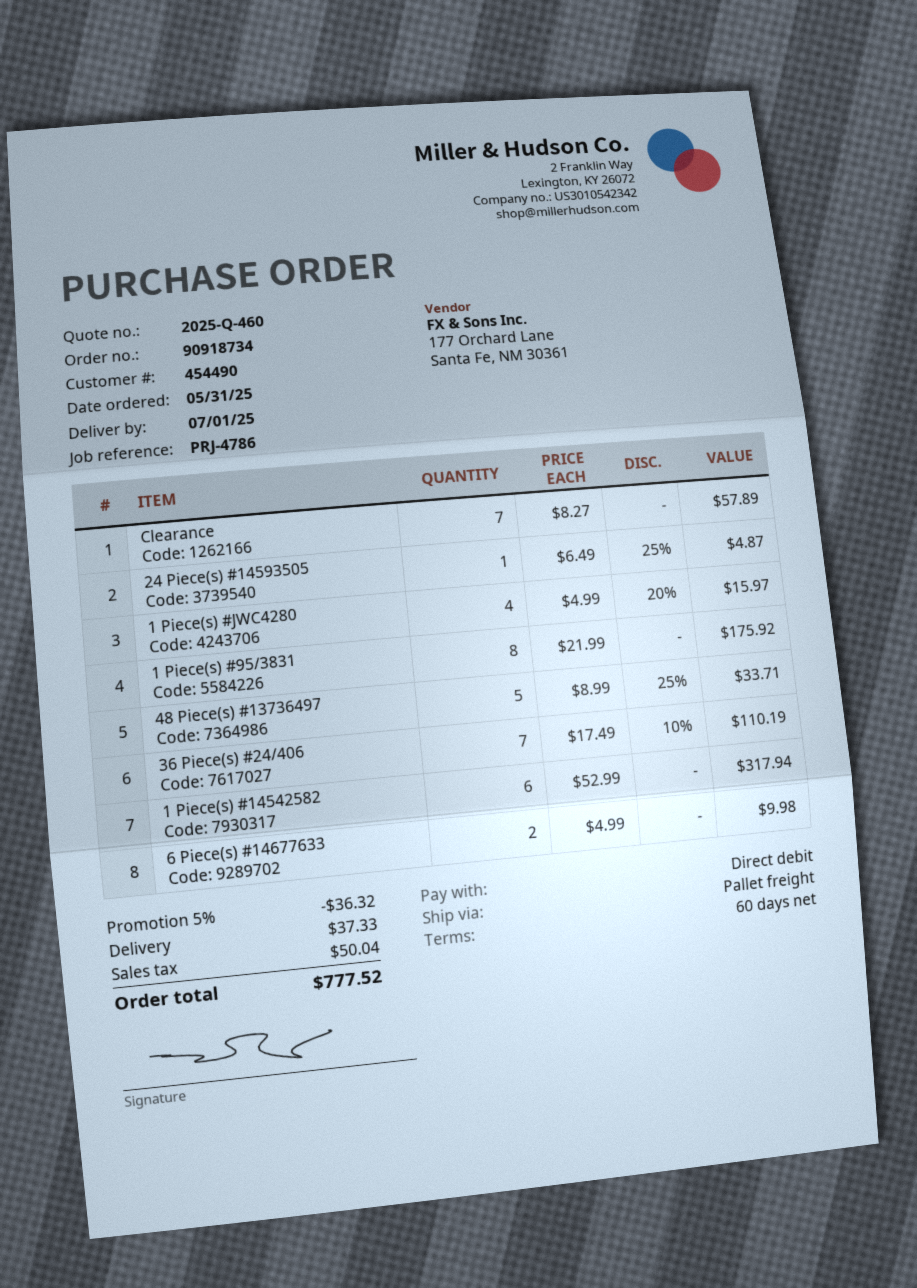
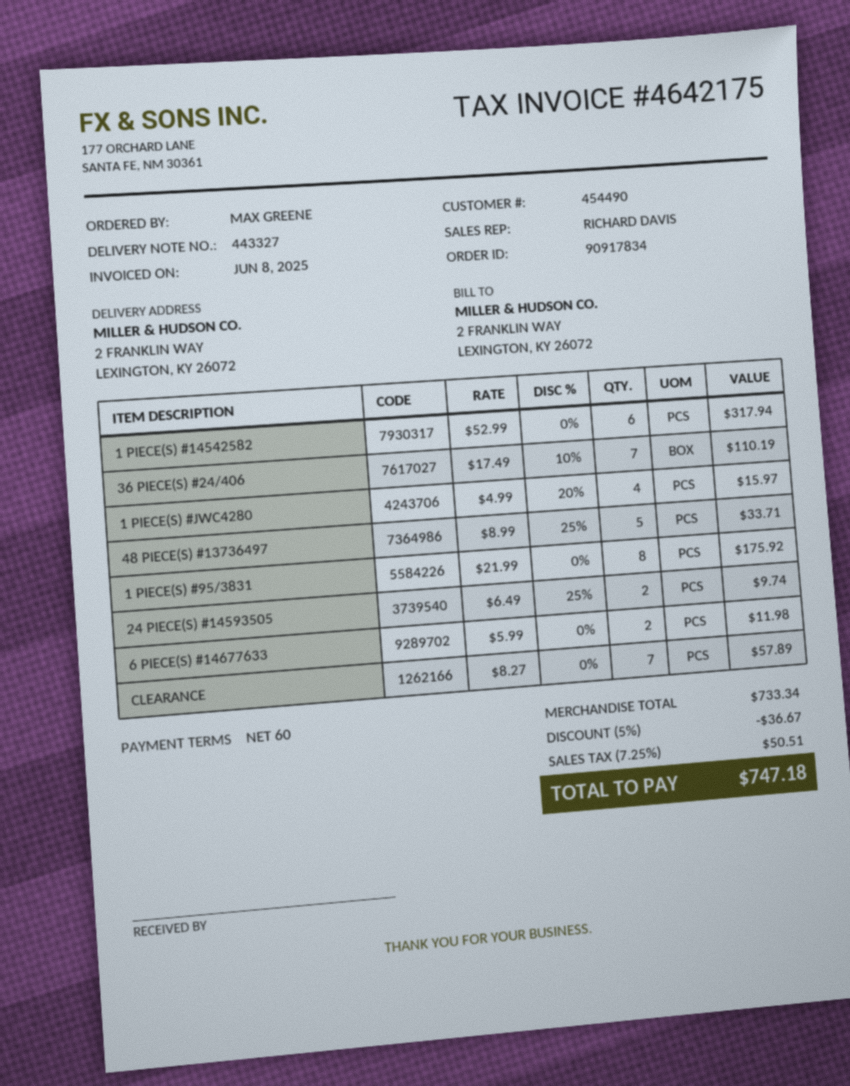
order number: 90918734 -> 90917834
24 Piece(s) #14593505: 1 x 6.49 - 25% = 4.87 -> 2 x 6.49 - 25% = 9.74
6 Piece(s) #14677633: 2 x 4.99 = 9.98 -> 2 x 5.99 = 11.98
discount: 5% = 36.32 -> 5% = 36.67
shipping: 37.33 -> none
tax: 50.04 -> 50.51
total: 777.52 -> 747.18

